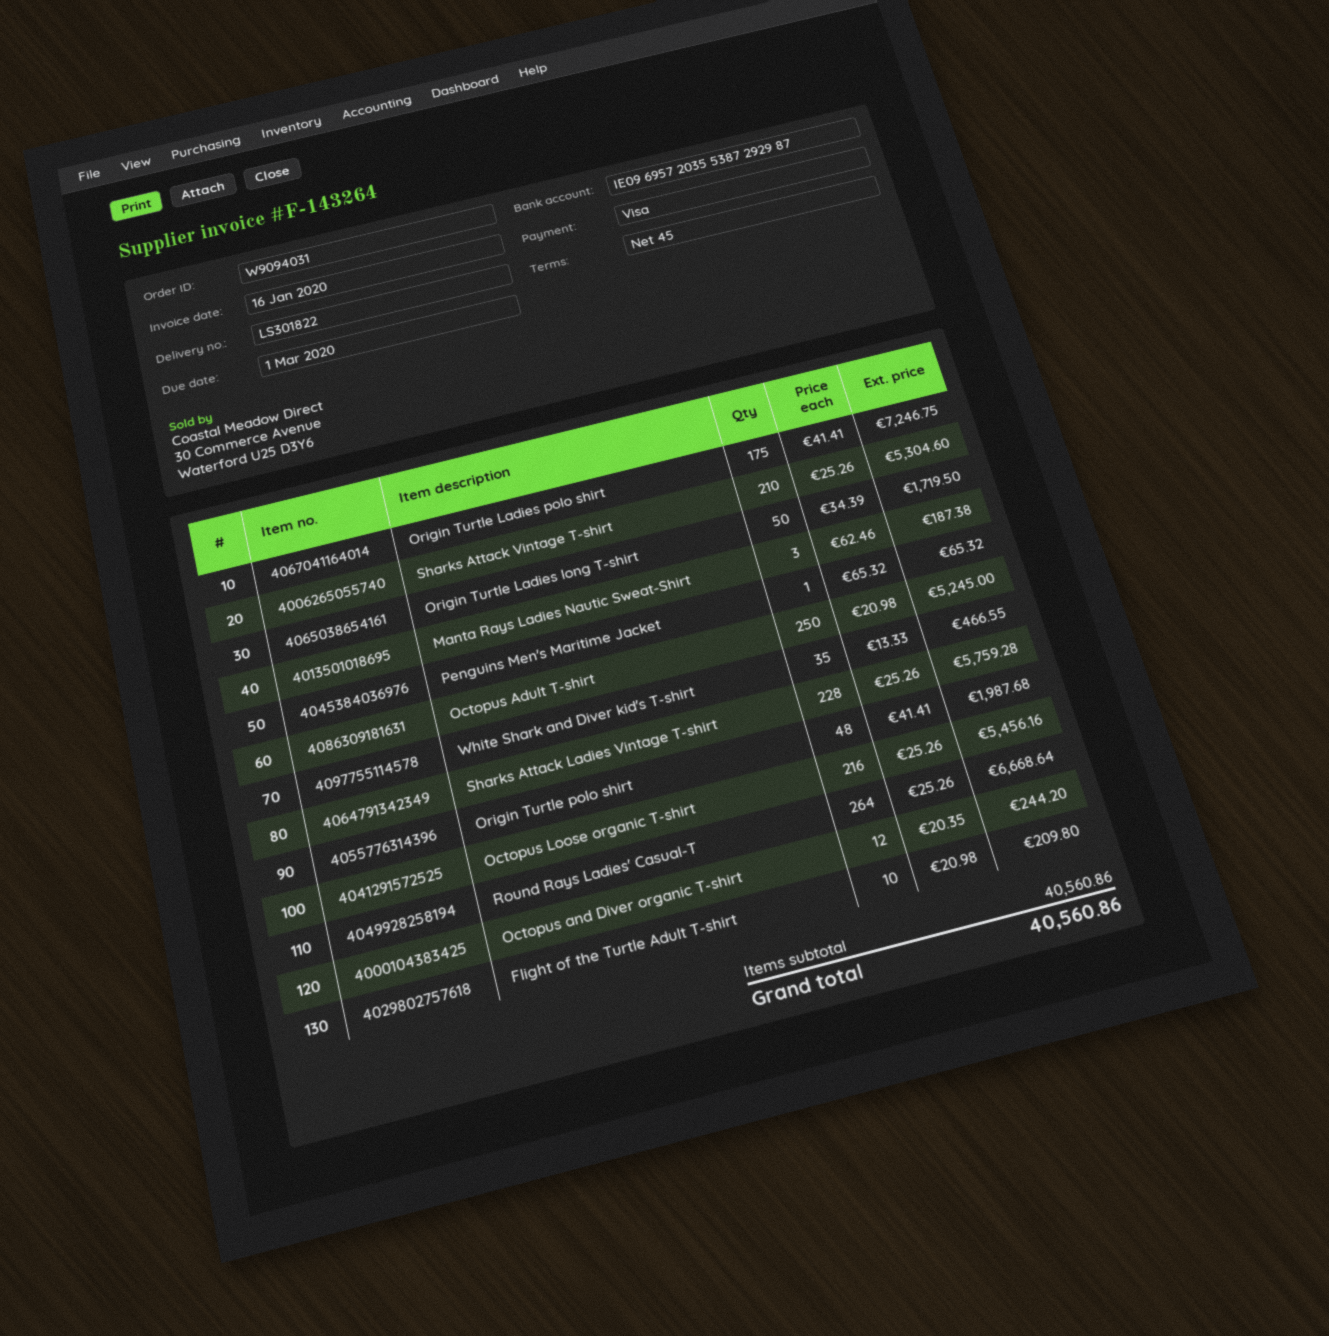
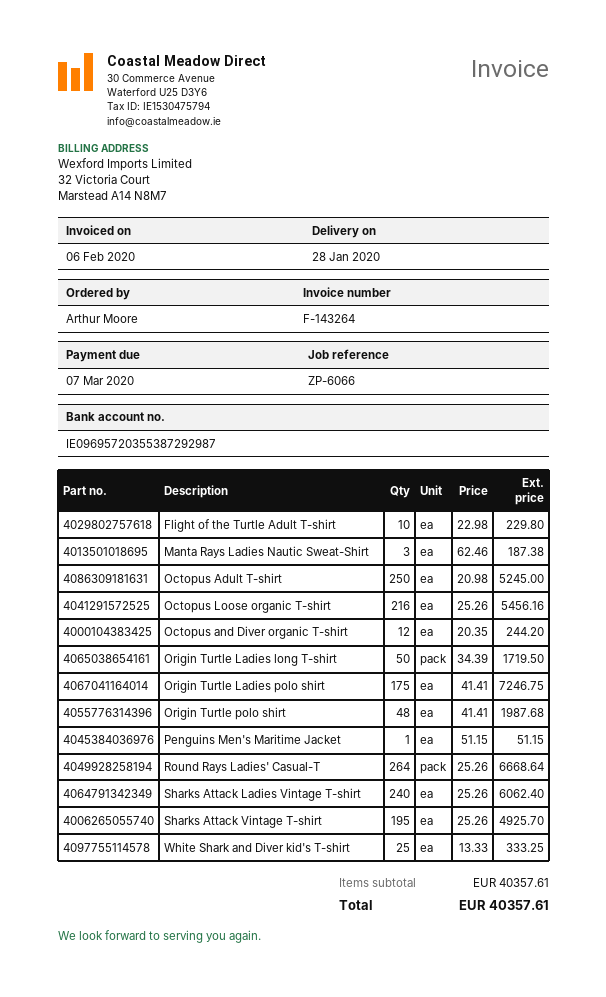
invoice date: 2020-01-16 -> 2020-02-06
due date: 2020-03-01 -> 2020-03-07
Sharks Attack Vintage T-shirt: 210 x 25.26 = 5304.60 -> 195 x 25.26 = 4925.70
Penguins Men's Maritime Jacket: 1 x 65.32 = 65.32 -> 1 x 51.15 = 51.15
White Shark and Diver kid's T-shirt: 35 x 13.33 = 466.55 -> 25 x 13.33 = 333.25
Sharks Attack Ladies Vintage T-shirt: 228 x 25.26 = 5759.28 -> 240 x 25.26 = 6062.40
Flight of the Turtle Adult T-shirt: 10 x 20.98 = 209.80 -> 10 x 22.98 = 229.80
subtotal: 40560.86 -> 40357.61
total: 40560.86 -> 40357.61

